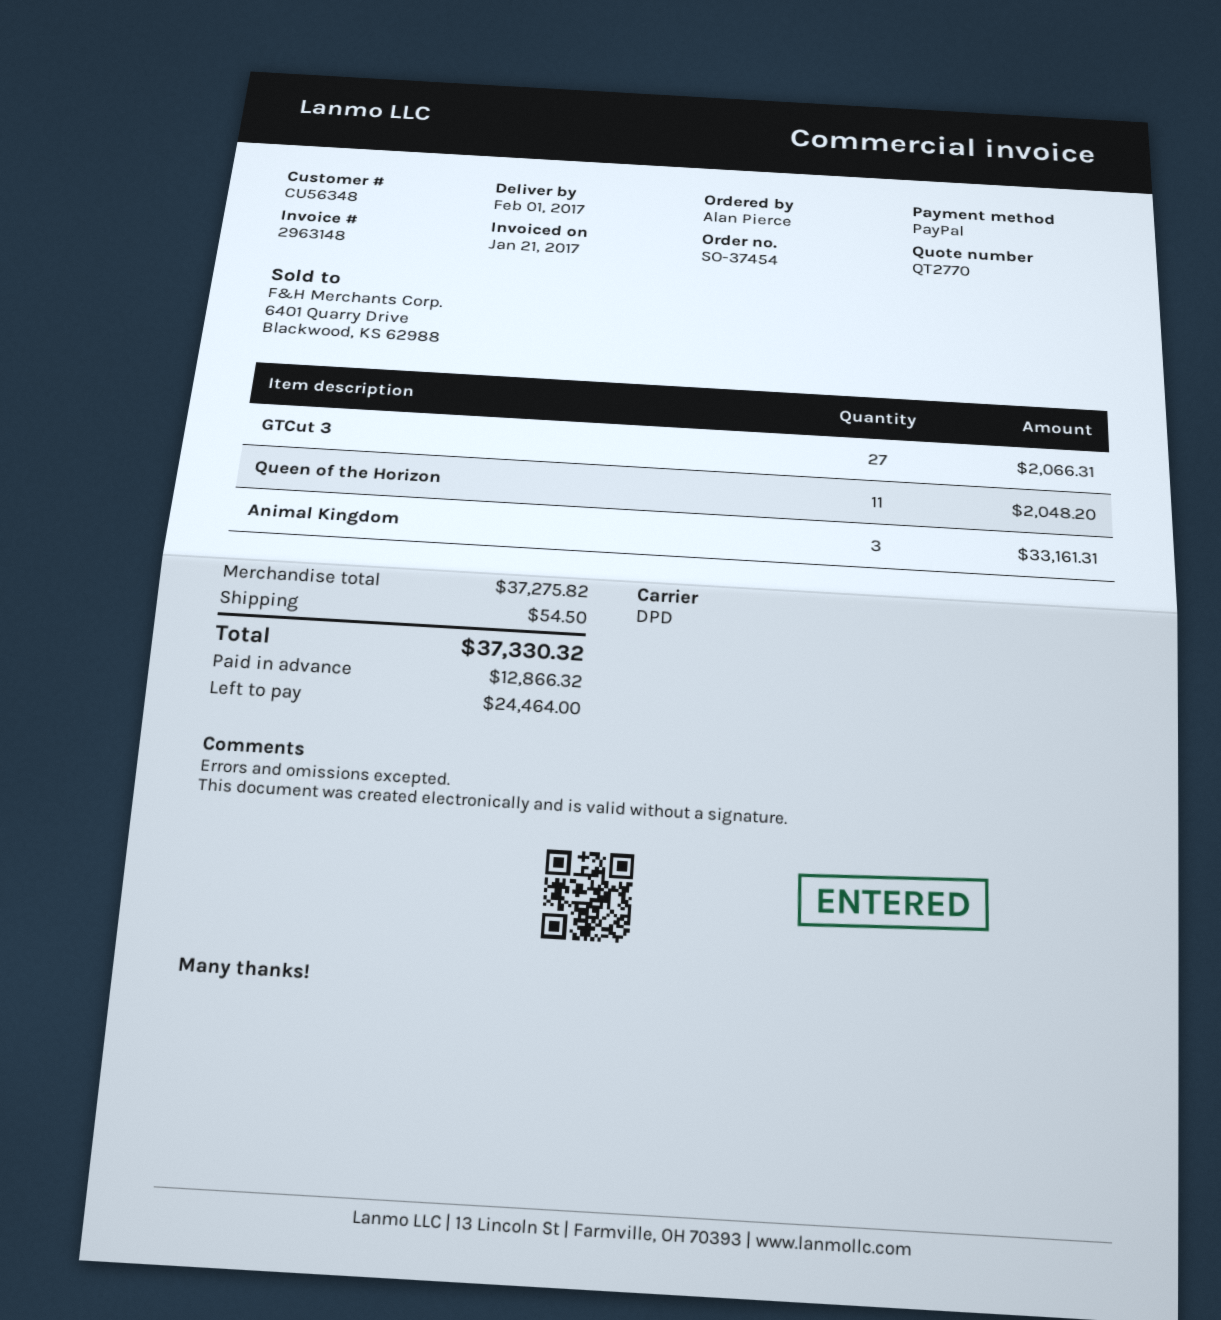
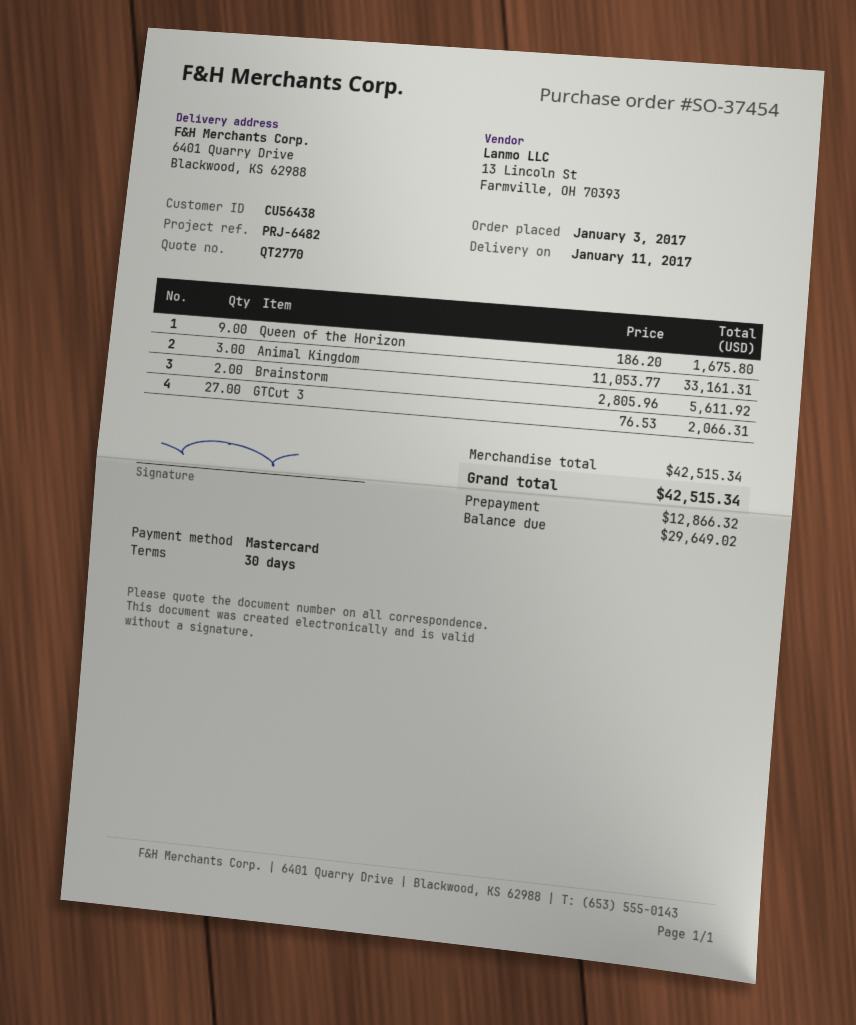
delivery date: 2017-02-01 -> 2017-01-11
customer number: CU56348 -> CU56438
payment method: PayPal -> Mastercard
Queen of the Horizon: 11 for 2048.20 -> 9 for 1675.80
Brainstorm: none -> 2 for 5611.92
subtotal: 37275.82 -> 42515.34
shipping: 54.50 -> none
total: 37330.32 -> 42515.34
balance: 24464.00 -> 29649.02

